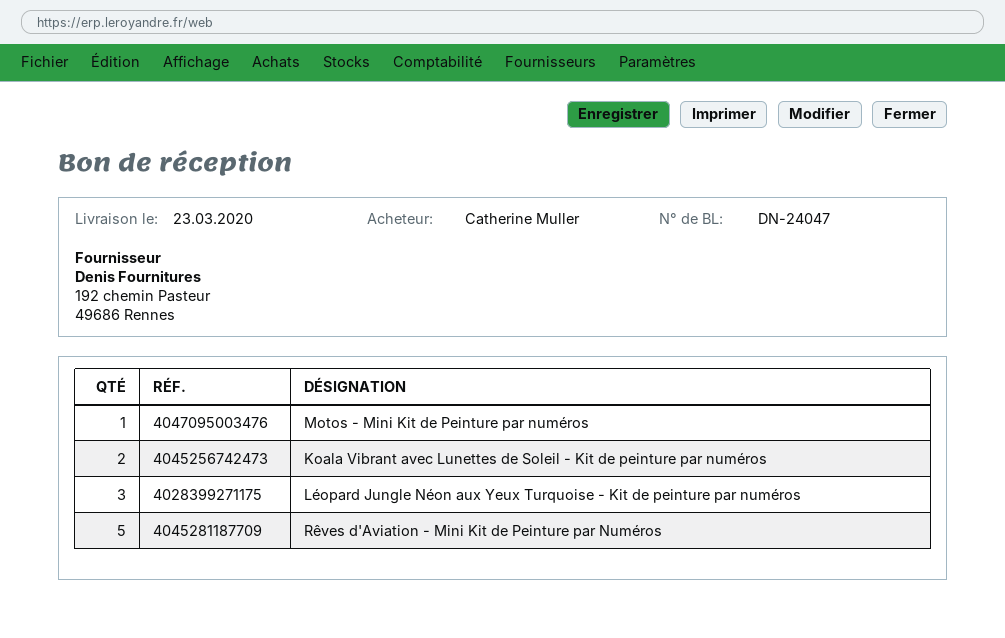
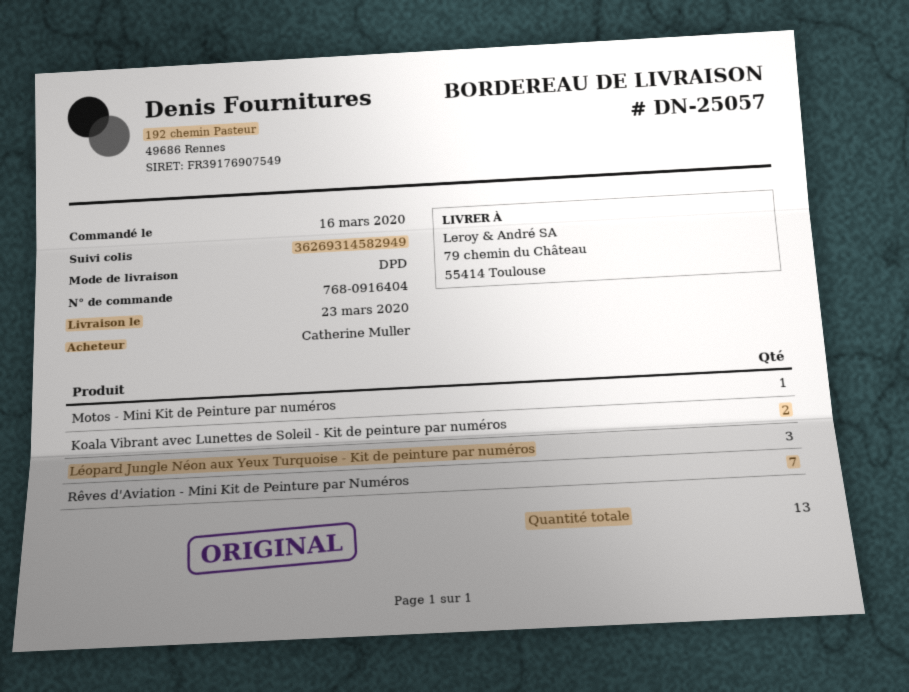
delivery note number: DN-24047 -> DN-25057
Rêves d'Aviation - Mini Kit de Peinture par Numéros: 5 -> 7

